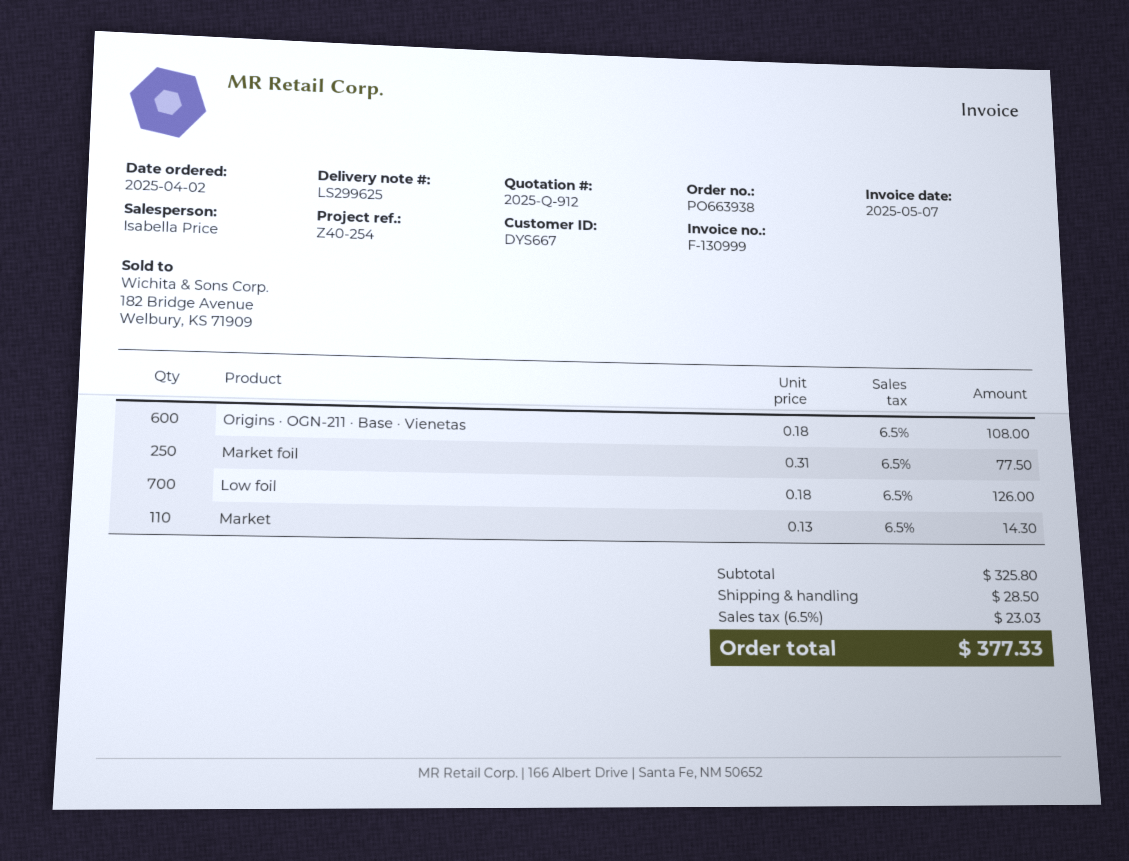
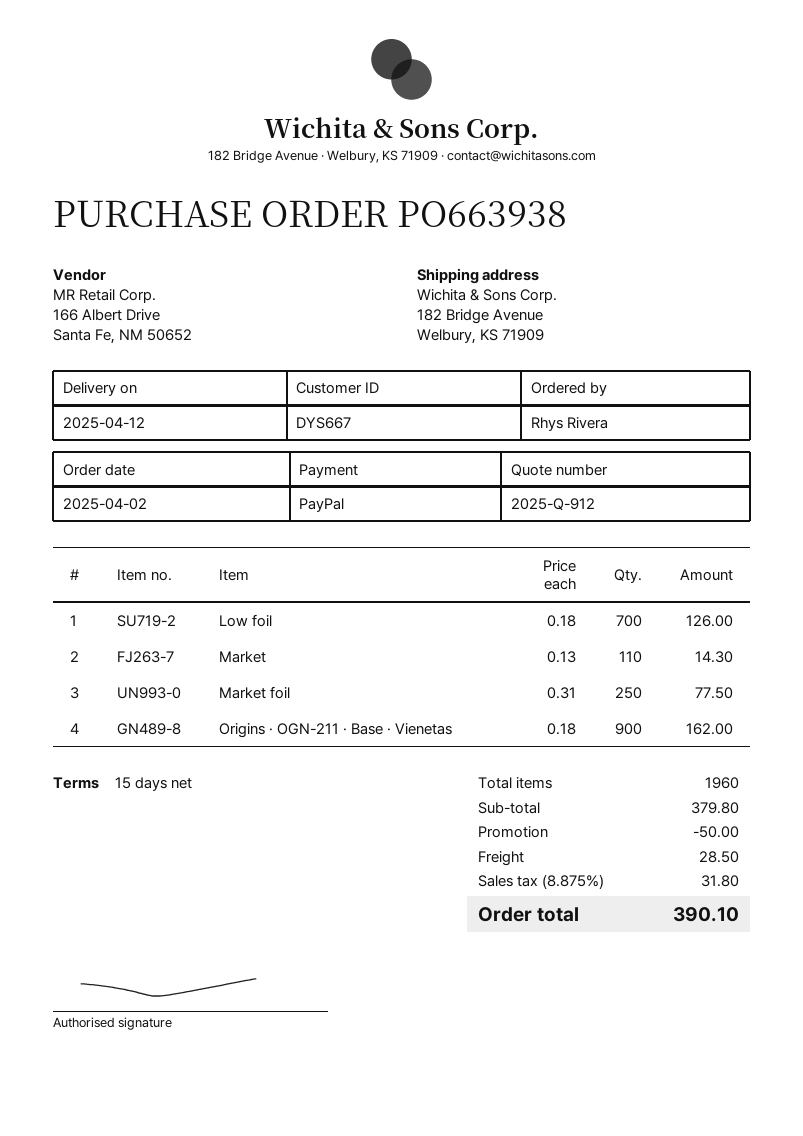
Origins · OGN-211 · Base · Vienetas: 600 x 0.18 = 108.00 -> 900 x 0.18 = 162.00
subtotal: 325.80 -> 379.80
discount: none -> 50.00
tax: 6.5% = 23.03 -> 8.875% = 31.80
total: 377.33 -> 390.10

